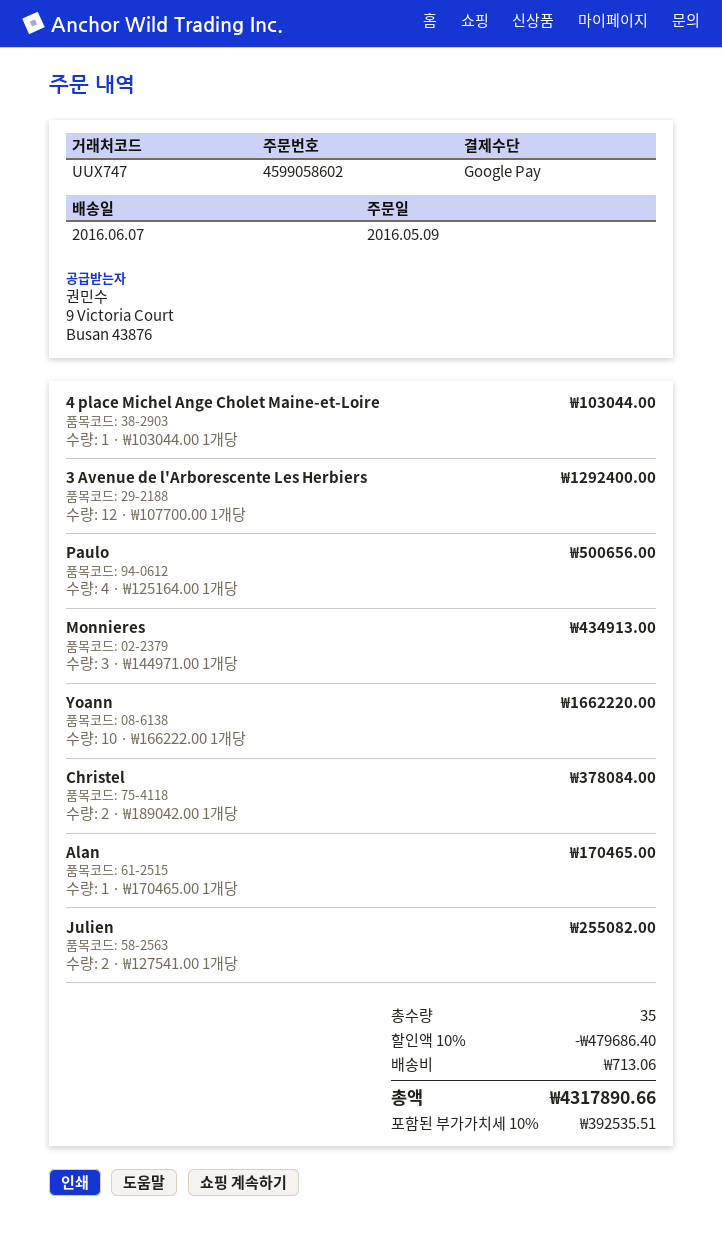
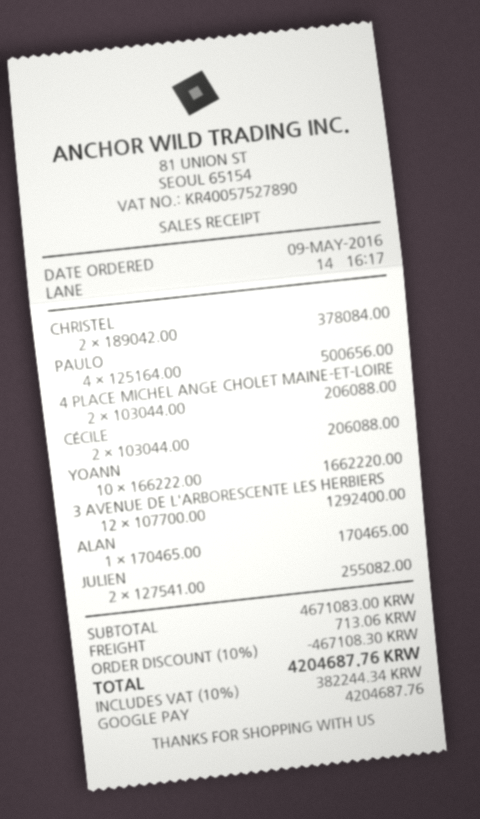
4 place Michel Ange Cholet Maine-et-Loire: 1 x 103044.00 = 103044.00 -> 2 x 103044.00 = 206088.00
Monnieres: 3 x 144971.00 = 434913.00 -> none
CÉCILE: none -> 2 x 103044.00 = 206088.00
discount: 10% = 479686.40 -> 10% = 467108.30
tax: 10% = 392535.51 -> 10% = 382244.34
total: 4317890.66 -> 4204687.76

